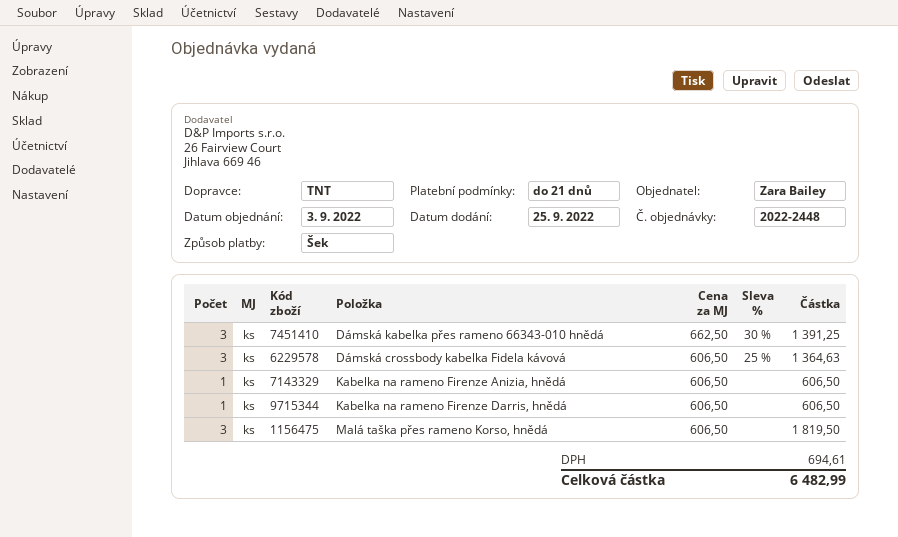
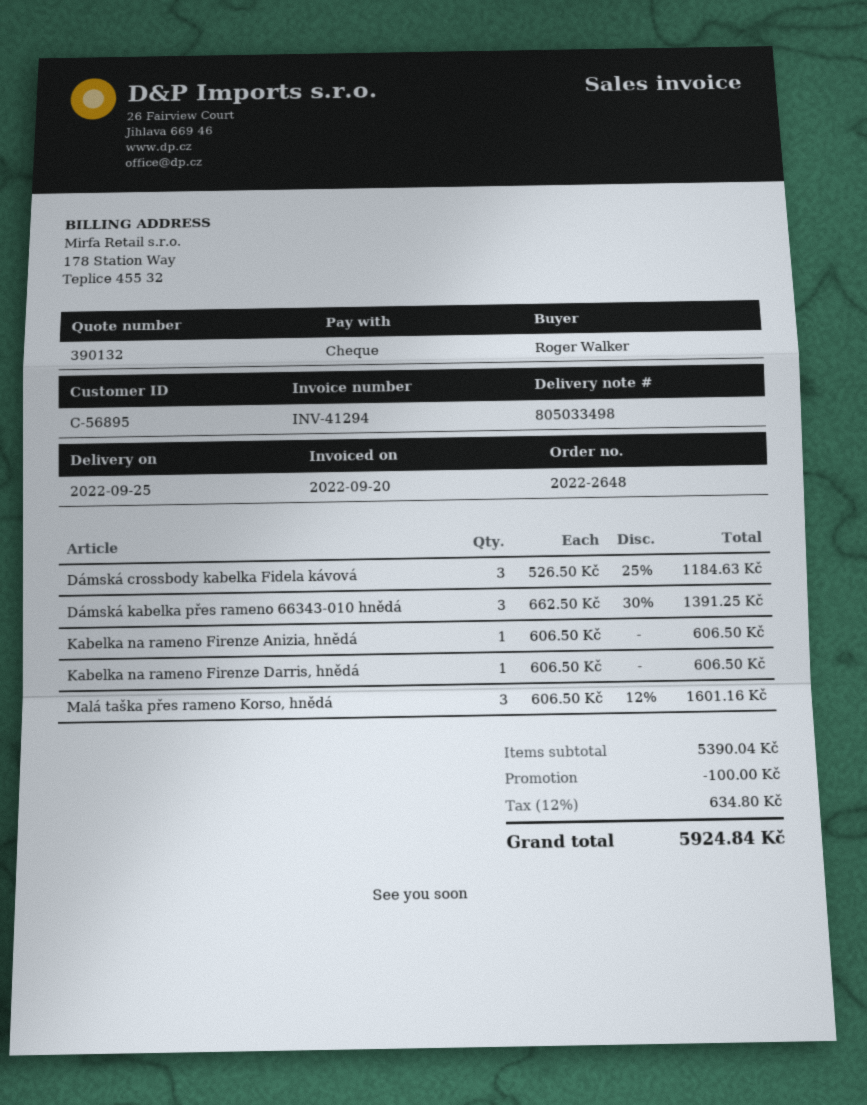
order number: 2022-2448 -> 2022-2648
ordered by: Zara Bailey -> Roger Walker
Dámská crossbody kabelka Fidela kávová: 3 x 606.50 - 25% = 1364.63 -> 3 x 526.50 - 25% = 1184.63
Malá taška přes rameno Korso, hnědá: 3 x 606.50 = 1819.50 -> 3 x 606.50 - 12% = 1601.16
discount: none -> 100.00
tax: 694.61 -> 634.80
total: 6482.99 -> 5924.84

